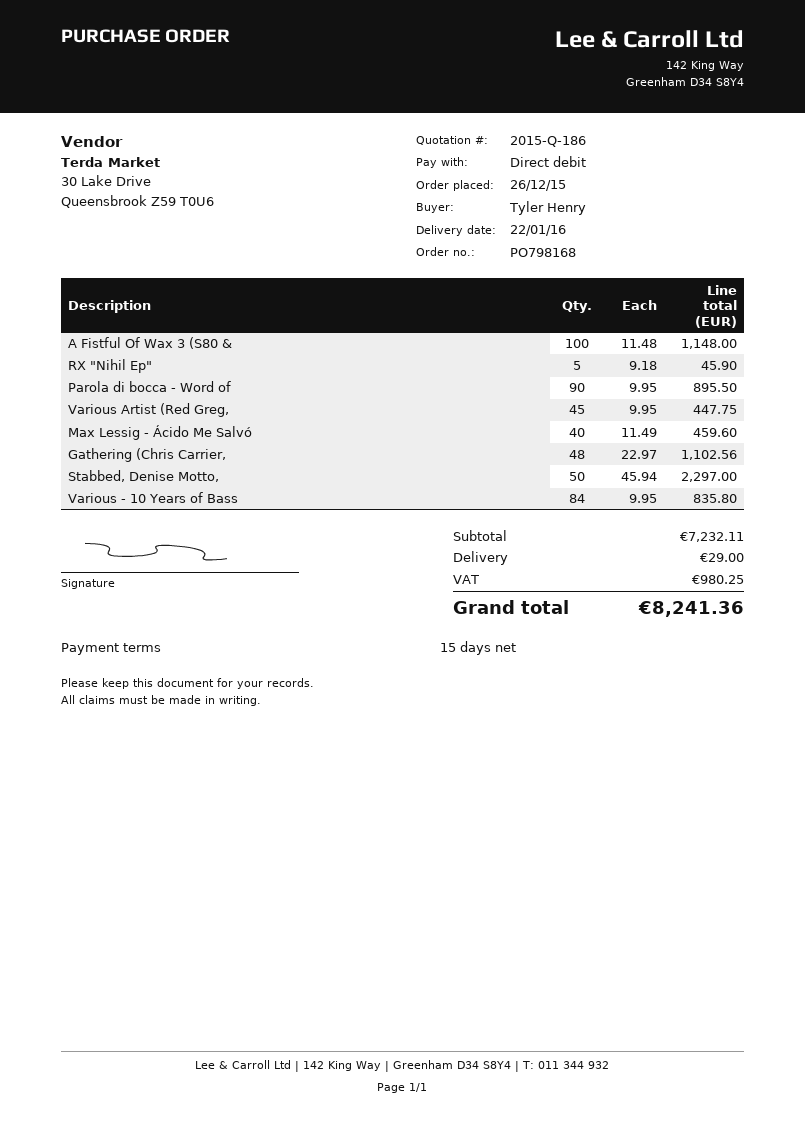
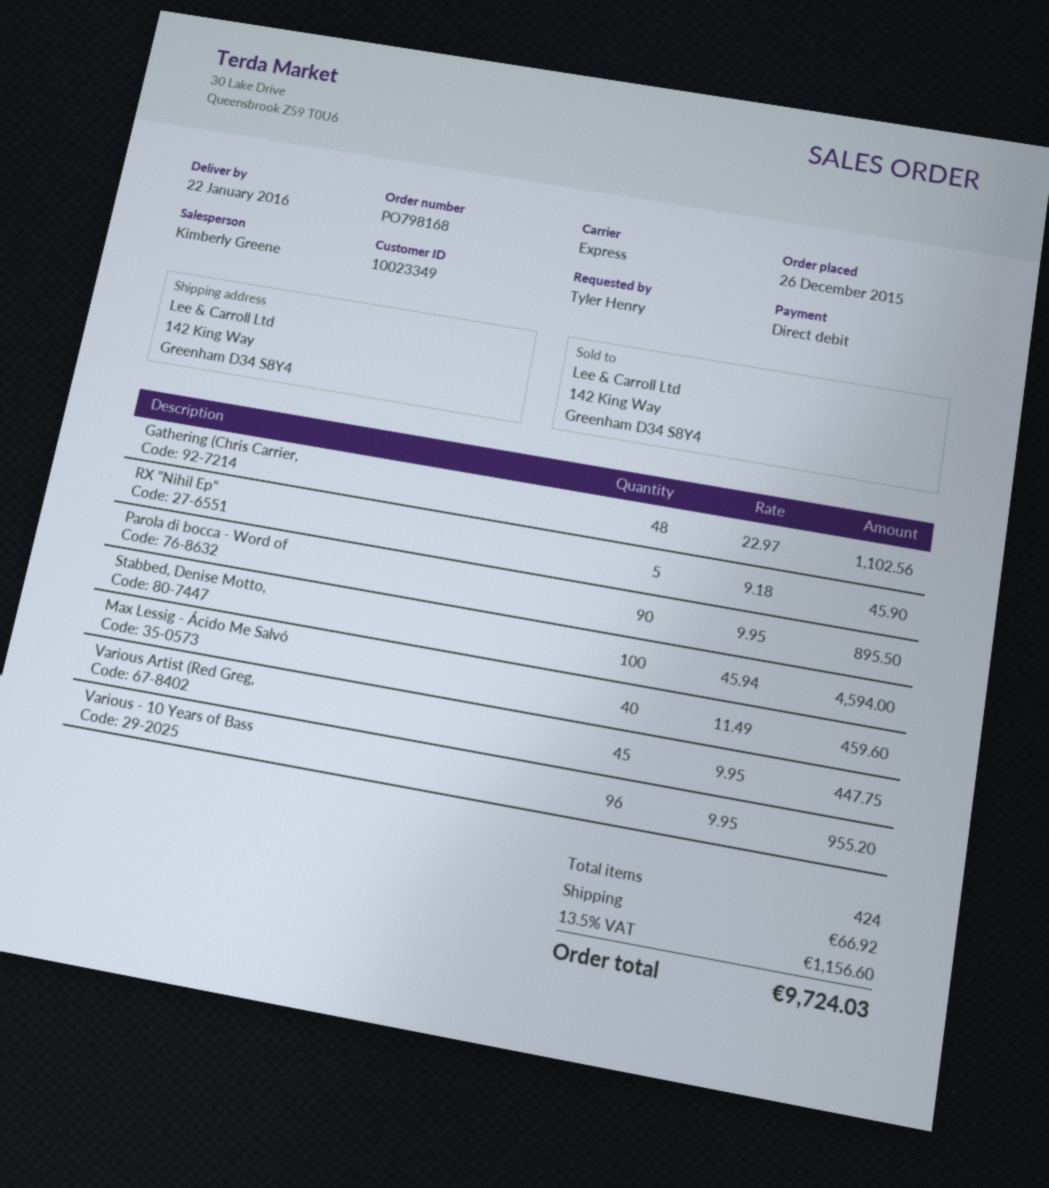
A Fistful Of Wax 3 (S80 &: 100 x 11.48 = 1148.00 -> none
Stabbed, Denise Motto,: 50 x 45.94 = 2297.00 -> 100 x 45.94 = 4594.00
Various - 10 Years of Bass: 84 x 9.95 = 835.80 -> 96 x 9.95 = 955.20
shipping: 29.00 -> 66.92
tax: 980.25 -> 1156.60
total: 8241.36 -> 9724.03

